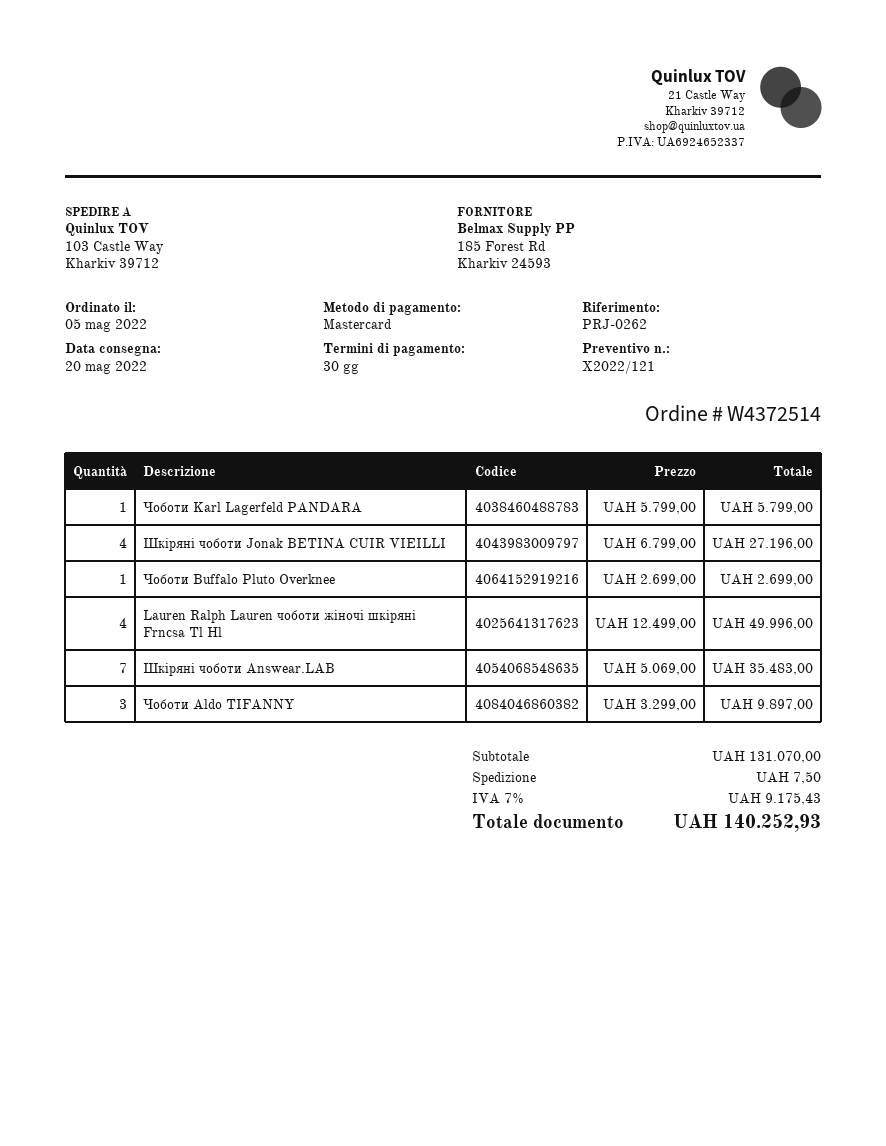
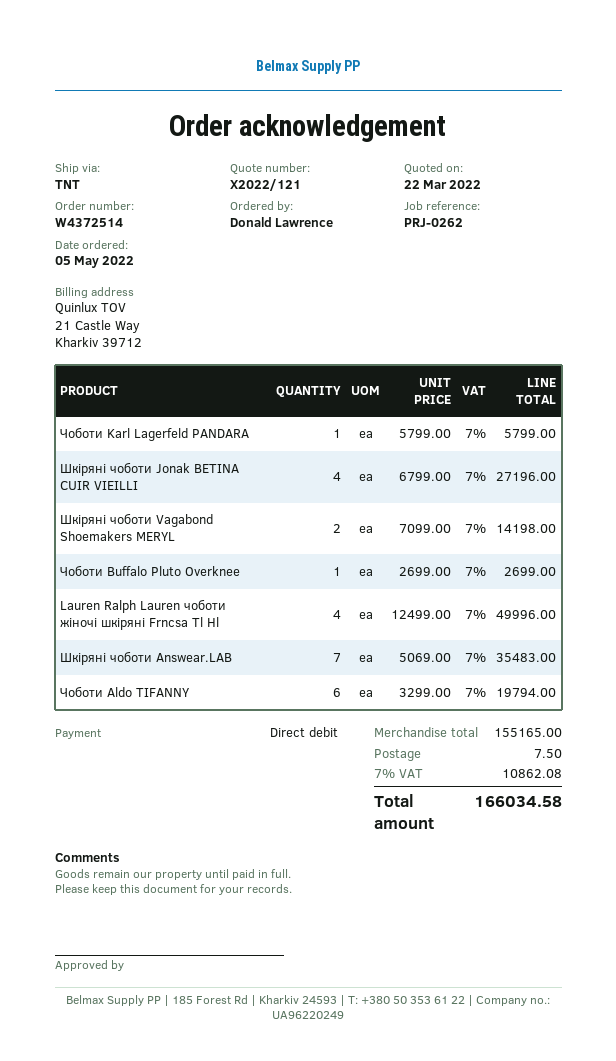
payment method: Mastercard -> direct debit
Чоботи Aldo TIFANNY: 3 x 3299.00 = 9897.00 -> 6 x 3299.00 = 19794.00
Шкіряні чоботи Vagabond Shoemakers MERYL: none -> 2 x 7099.00 = 14198.00
subtotal: 131070.00 -> 155165.00
tax: 7% = 9175.43 -> 7% = 10862.08
total: 140252.93 -> 166034.58

